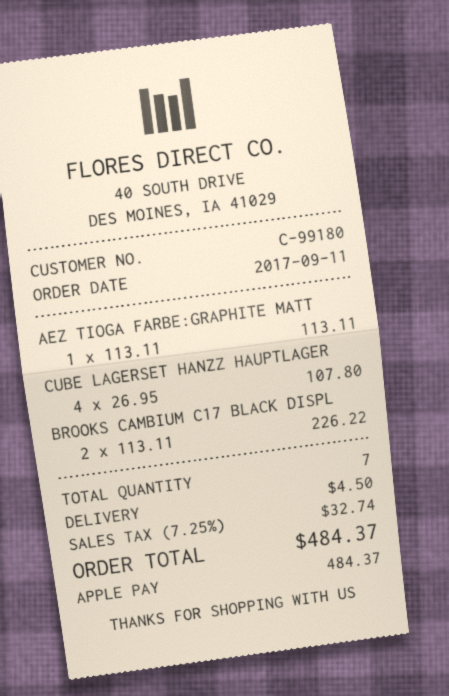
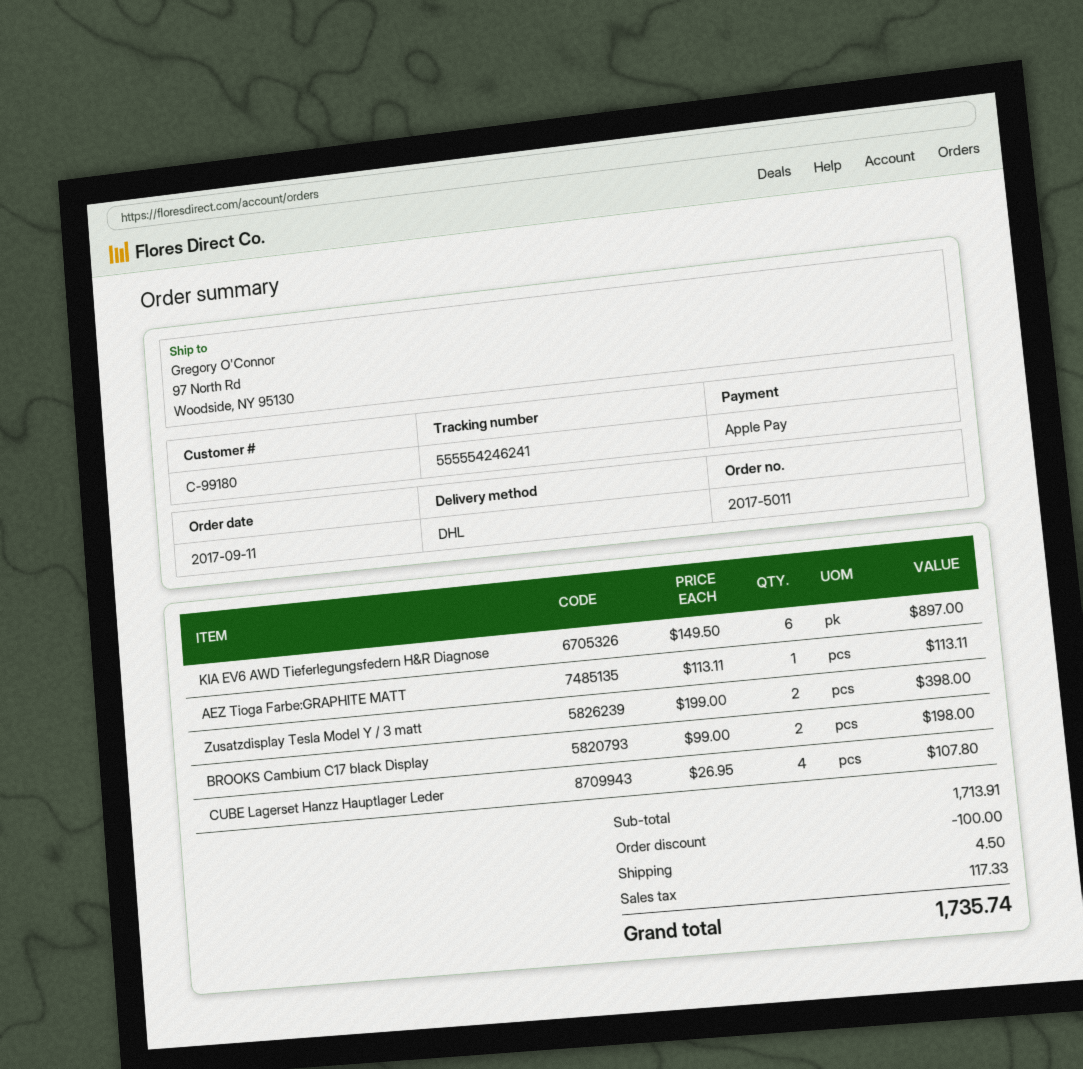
BROOKS CAMBIUM C17 BLACK DISPL: 2 x 113.11 = 226.22 -> 2 x 99.00 = 198.00
KIA EV6 AWD Tieferlegungsfedern H&R Diagnose: none -> 6 x 149.50 = 897.00
Zusatzdisplay Tesla Model Y / 3 matt: none -> 2 x 199.00 = 398.00
discount: none -> 100.00
tax: 32.74 -> 117.33
total: 484.37 -> 1735.74

